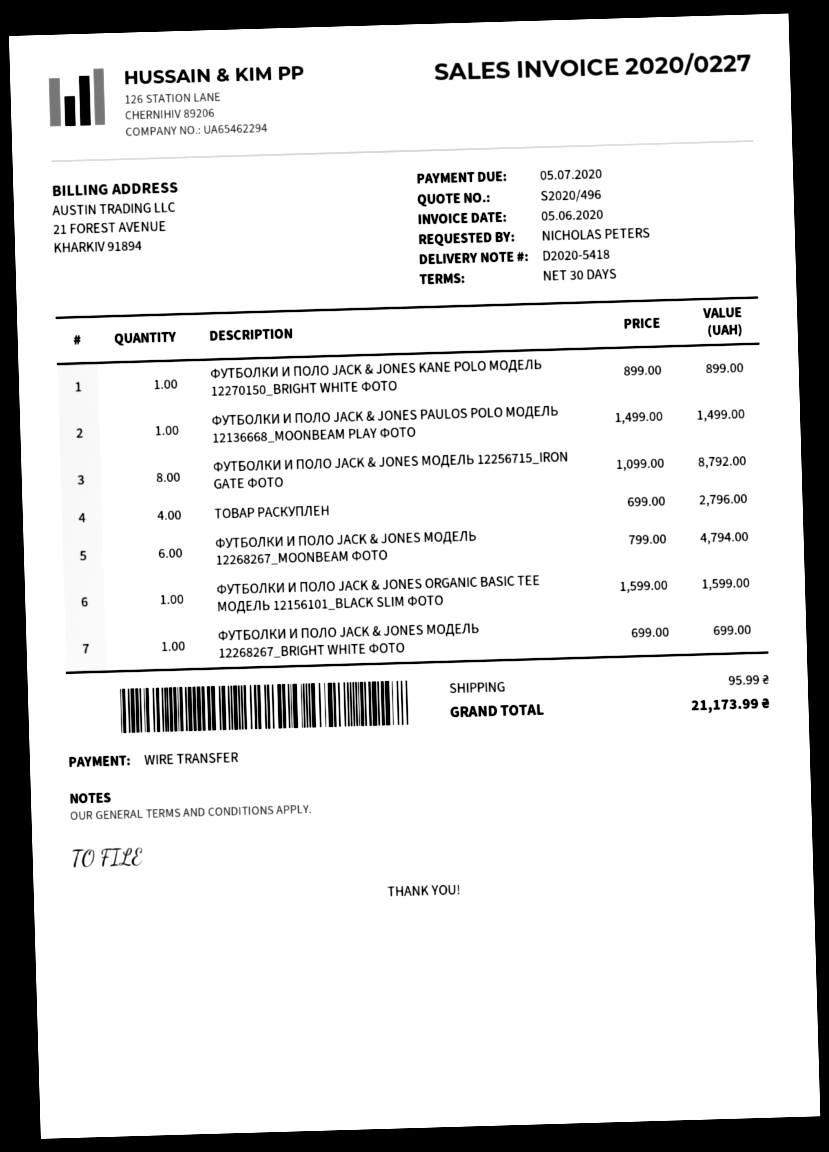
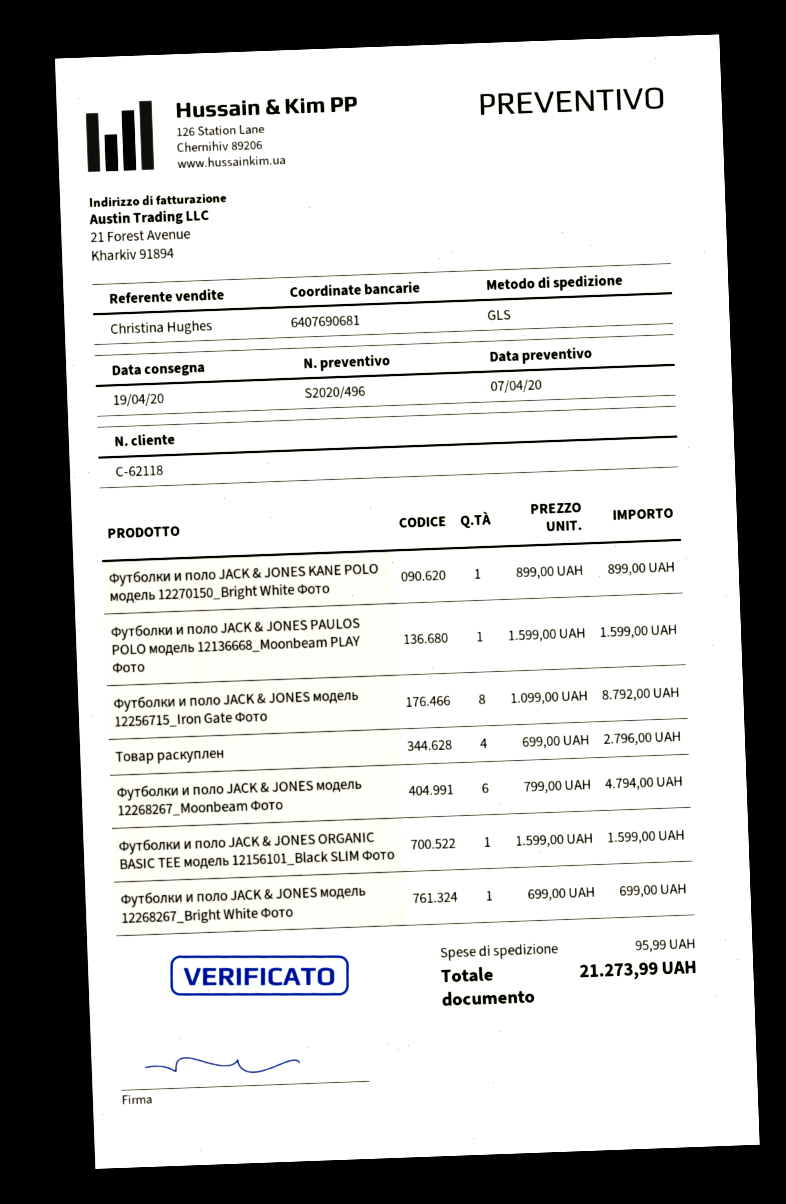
ФУТБОЛКИ И ПОЛО JACK & JONES PAULOS POLO МОДЕЛЬ 12136668_MOONBEAM PLAY ФОТО: 1 x 1499.00 = 1499.00 -> 1 x 1599.00 = 1599.00
total: 21173.99 -> 21273.99

